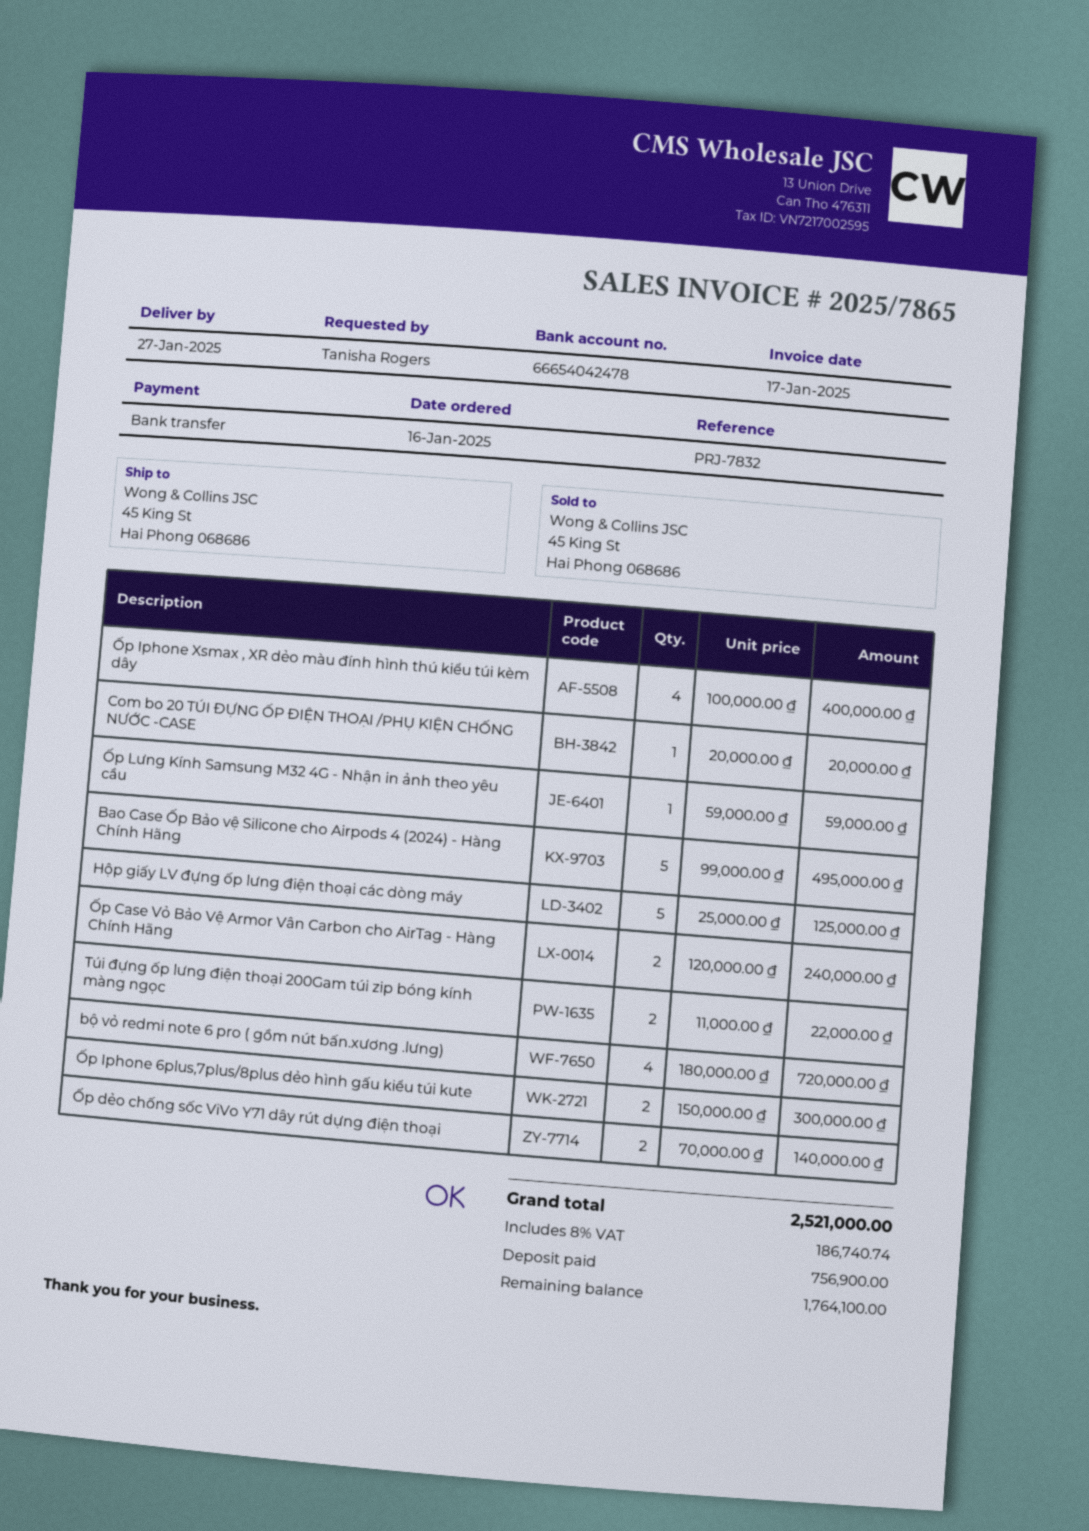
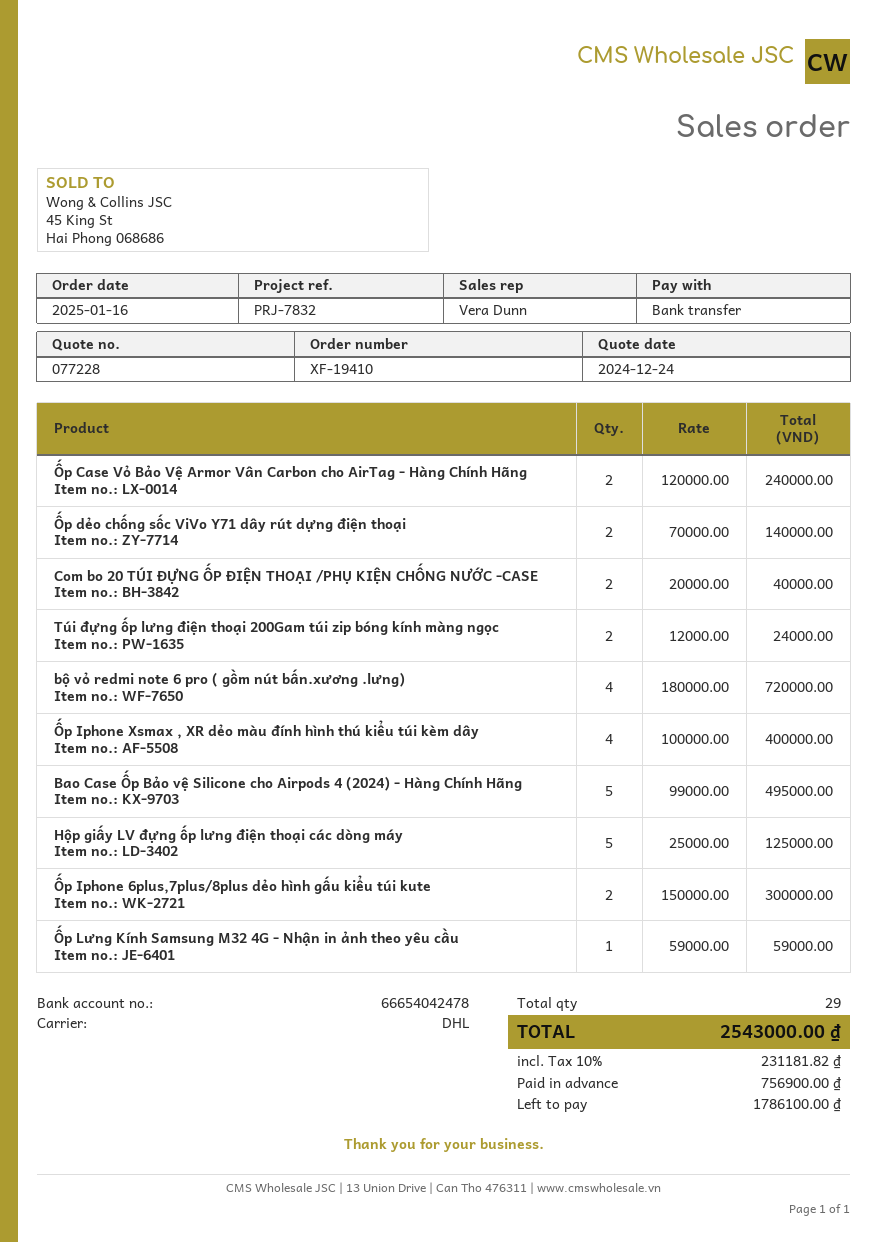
Com bo 20 TÚI ĐỰNG ỐP ĐIỆN THOẠI /PHỤ KIỆN CHỐNG NƯỚC -CASE: 1 x 20000.00 = 20000.00 -> 2 x 20000.00 = 40000.00
Túi đựng ốp lưng điện thoại 200Gam túi zip bóng kính màng ngọc: 2 x 11000.00 = 22000.00 -> 2 x 12000.00 = 24000.00
tax: 8% = 186740.74 -> 10% = 231181.82
total: 2521000.00 -> 2543000.00
balance: 1764100.00 -> 1786100.00

